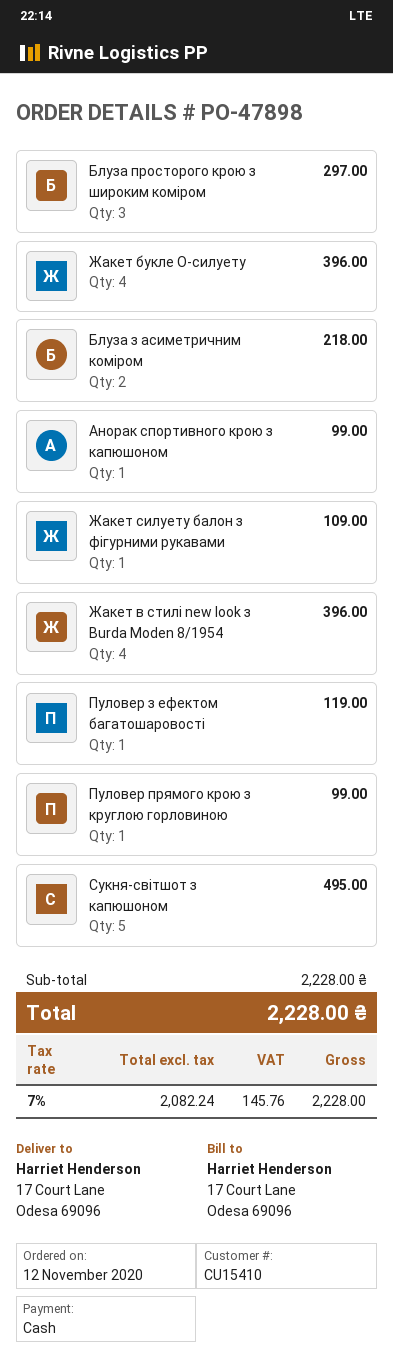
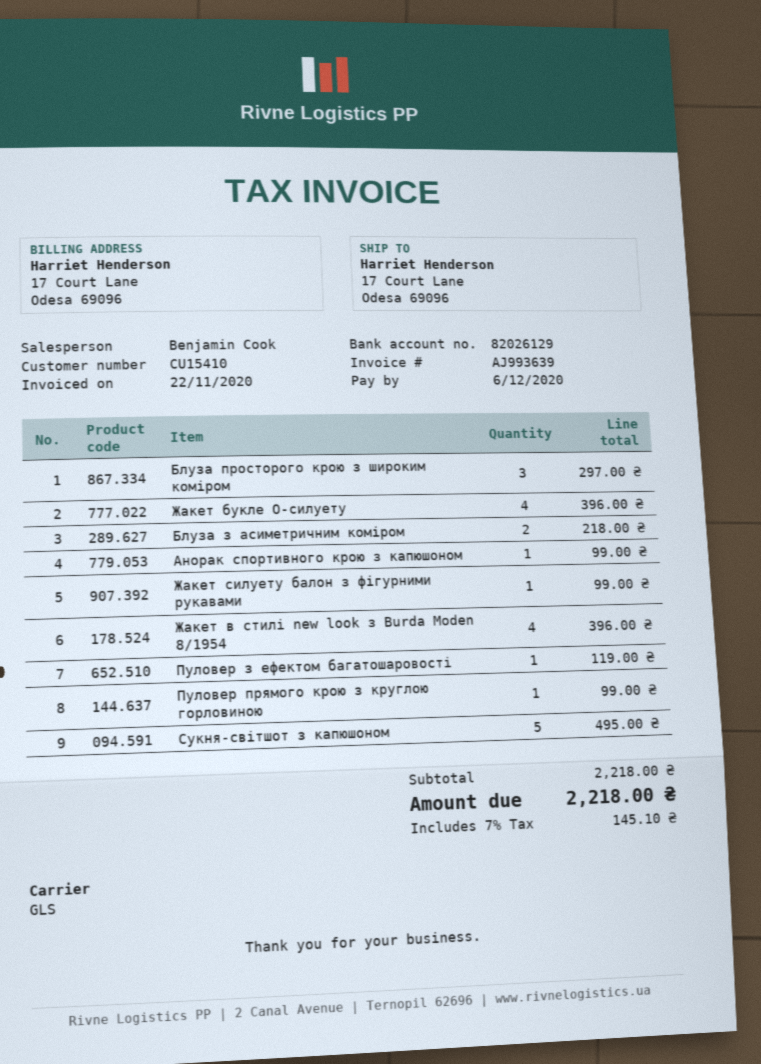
Жакет силуету балон з фігурними рукавами: 1 for 109.00 -> 1 for 99.00
subtotal: 2228.00 -> 2218.00
tax: 7% = 145.76 -> 7% = 145.10
total: 2228.00 -> 2218.00

